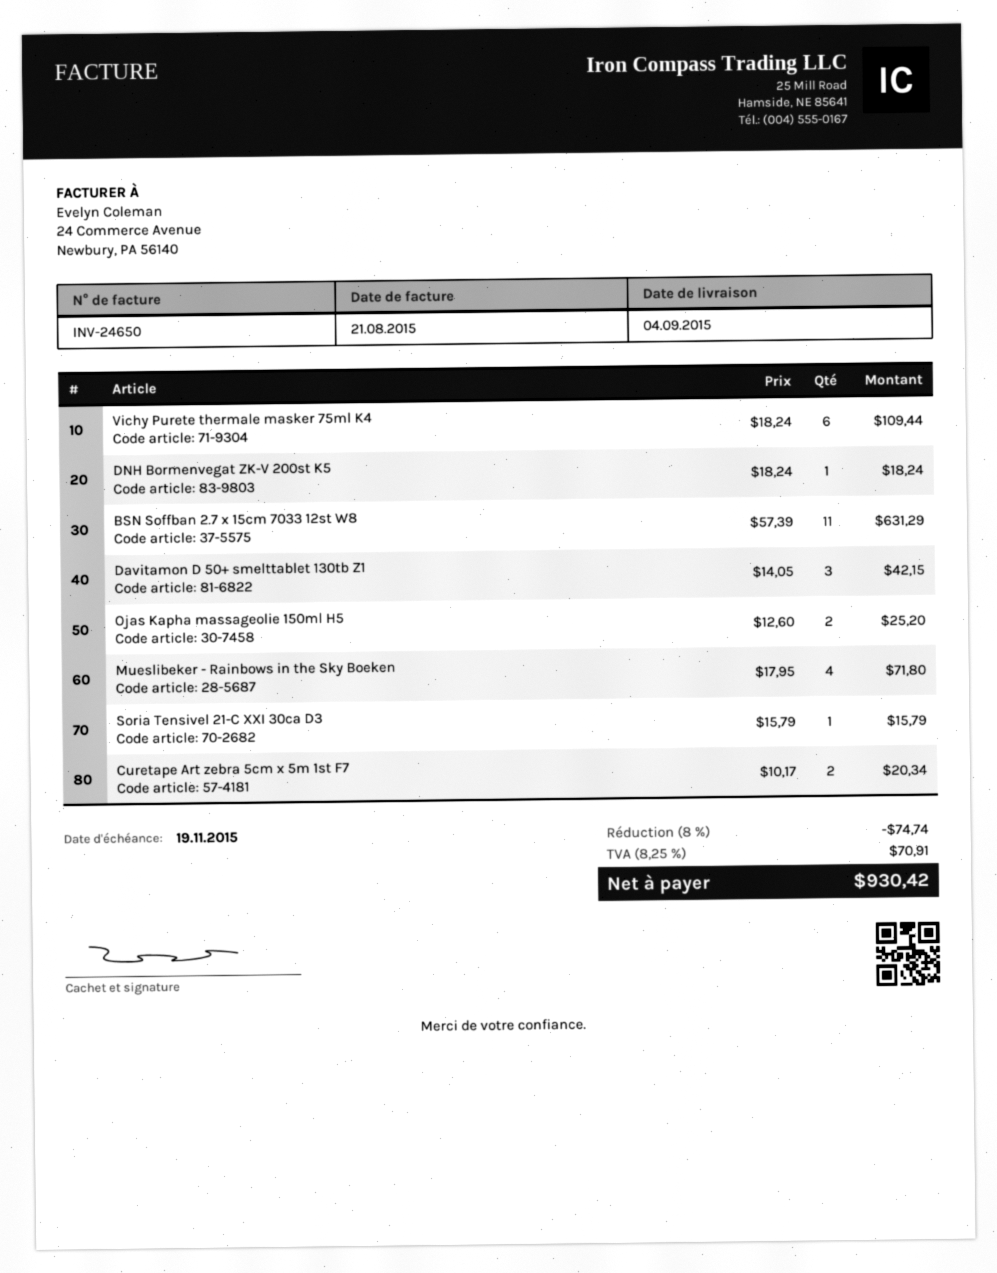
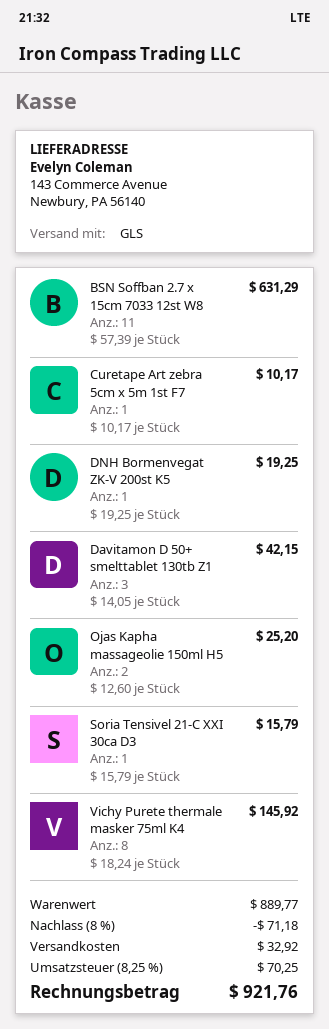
Vichy Purete thermale masker 75ml K4: 6 x 18.24 = 109.44 -> 8 x 18.24 = 145.92
DNH Bormenvegat ZK-V 200st K5: 1 x 18.24 = 18.24 -> 1 x 19.25 = 19.25
Mueslibeker - Rainbows in the Sky Boeken: 4 x 17.95 = 71.80 -> none
Curetape Art zebra 5cm x 5m 1st F7: 2 x 10.17 = 20.34 -> 1 x 10.17 = 10.17
discount: 8% = 74.74 -> 8% = 71.18
shipping: none -> 32.92
tax: 8.25% = 70.91 -> 8.25% = 70.25
total: 930.42 -> 921.76

